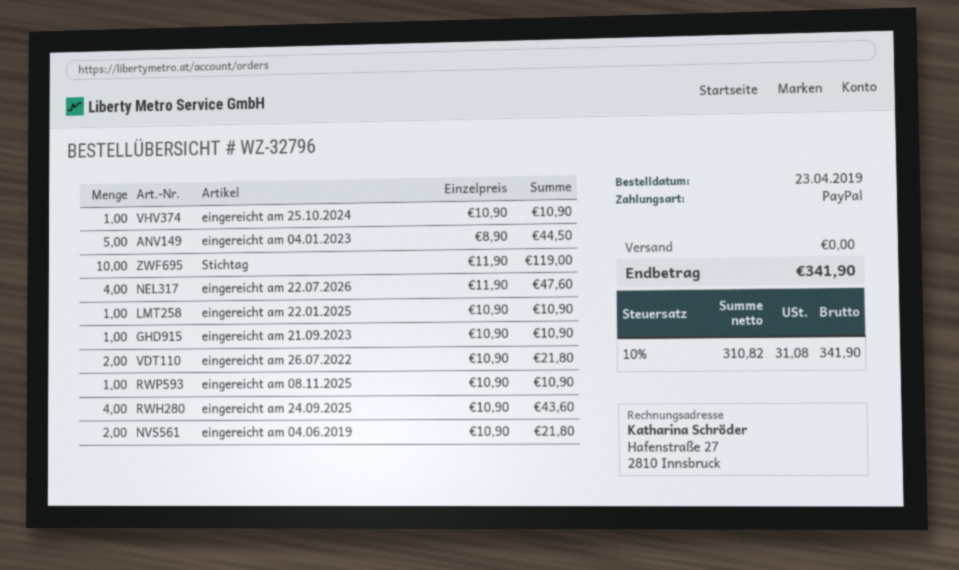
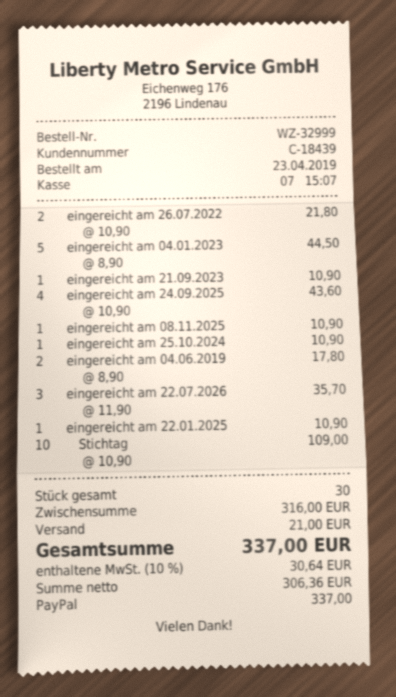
order number: WZ-32796 -> WZ-32999
Stichtag: 10 x 11.90 = 119.00 -> 10 x 10.90 = 109.00
eingereicht am 22.07.2026: 4 x 11.90 = 47.60 -> 3 x 11.90 = 35.70
eingereicht am 04.06.2019: 2 x 10.90 = 21.80 -> 2 x 8.90 = 17.80
shipping: 0.00 -> 21.00
net: 310.82 -> 306.36
tax: 10% = 31.08 -> 10% = 30.64
total: 341.90 -> 337.00

